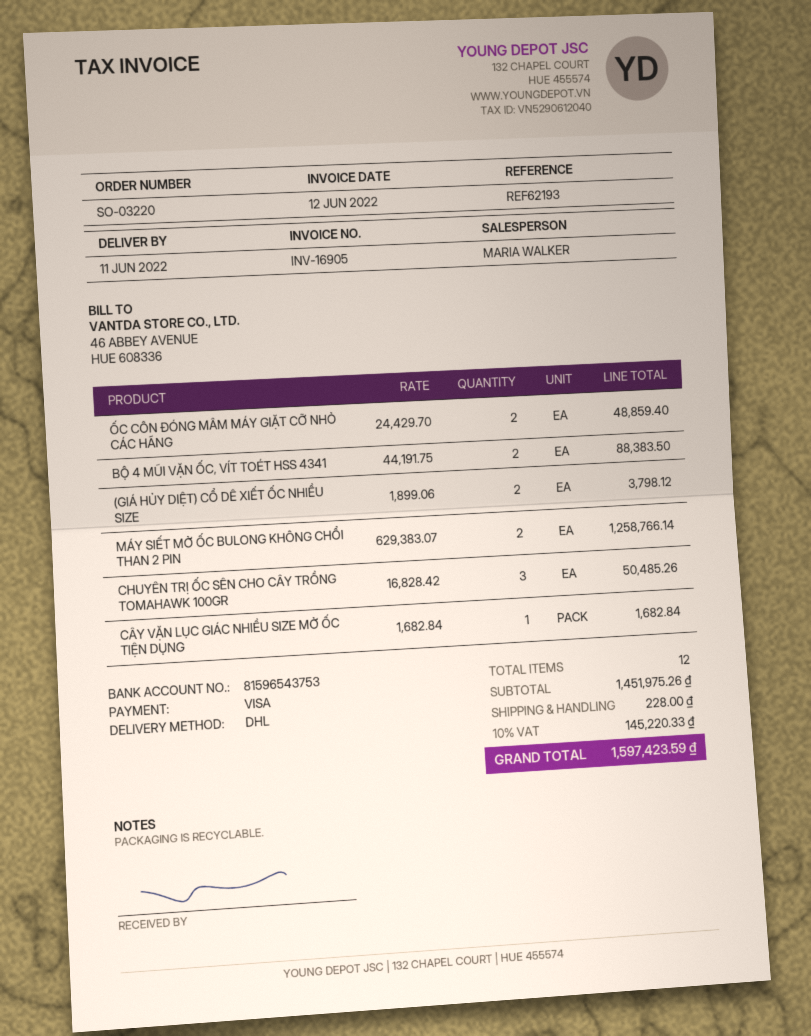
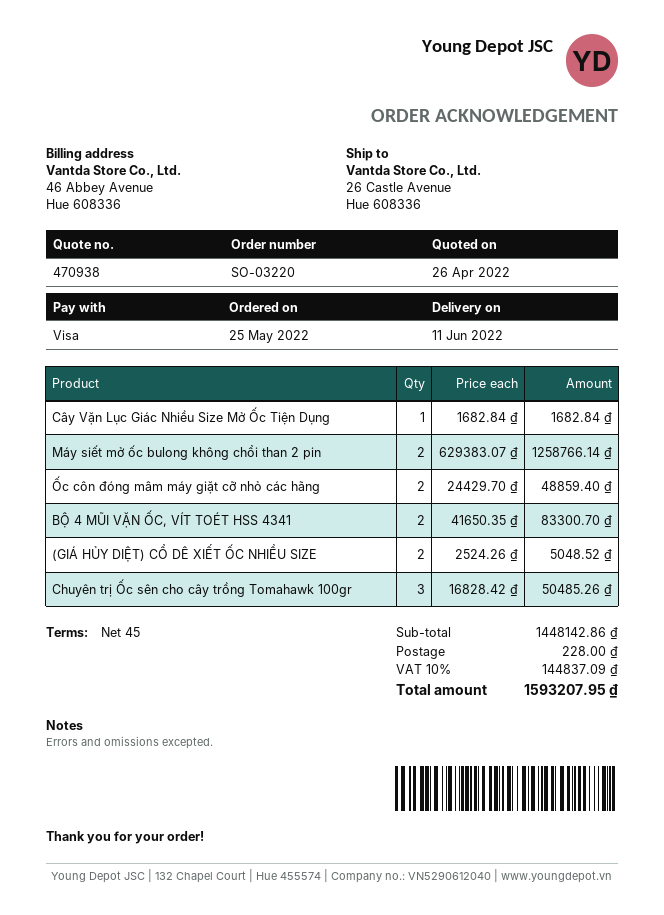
BỘ 4 MŨI VẶN ỐC, VÍT TOÉT HSS 4341: 2 x 44191.75 = 88383.50 -> 2 x 41650.35 = 83300.70
(GIÁ HỦY DIỆT) CỔ DÊ XIẾT ỐC NHIỀU SIZE: 2 x 1899.06 = 3798.12 -> 2 x 2524.26 = 5048.52
subtotal: 1451975.26 -> 1448142.86
tax: 10% = 145220.33 -> 10% = 144837.09
total: 1597423.59 -> 1593207.95

